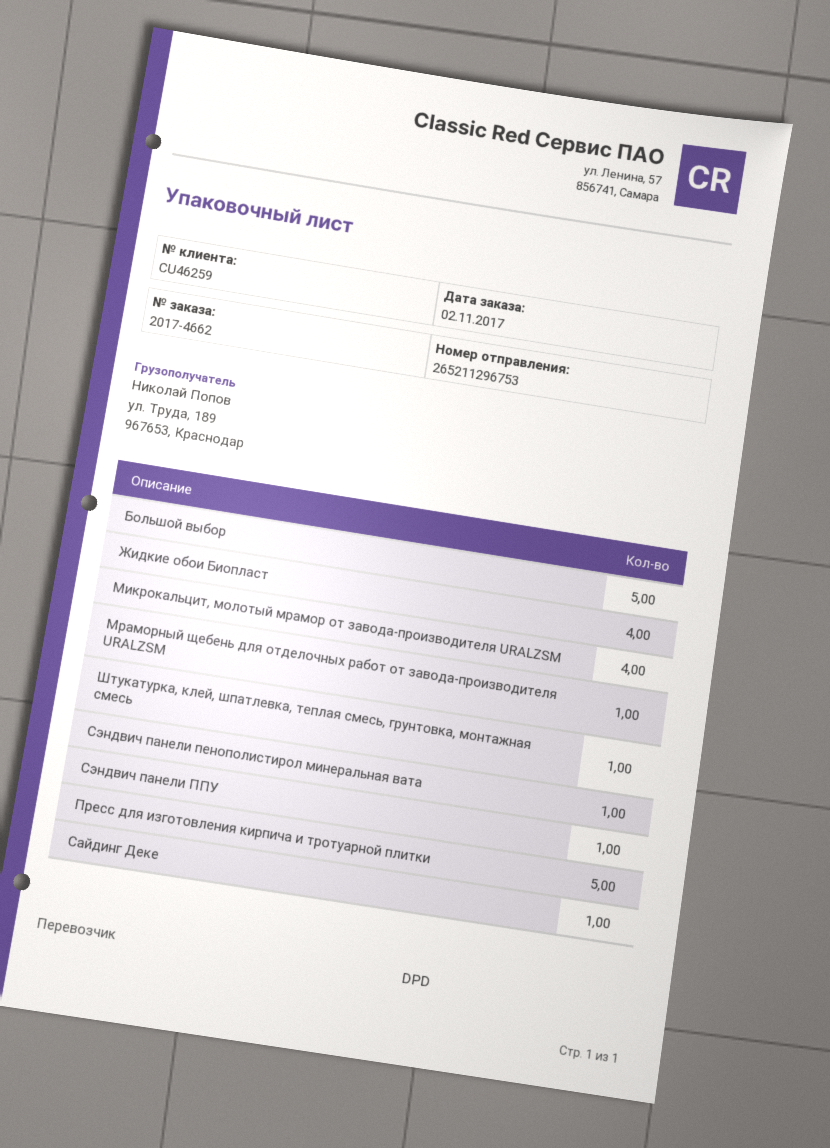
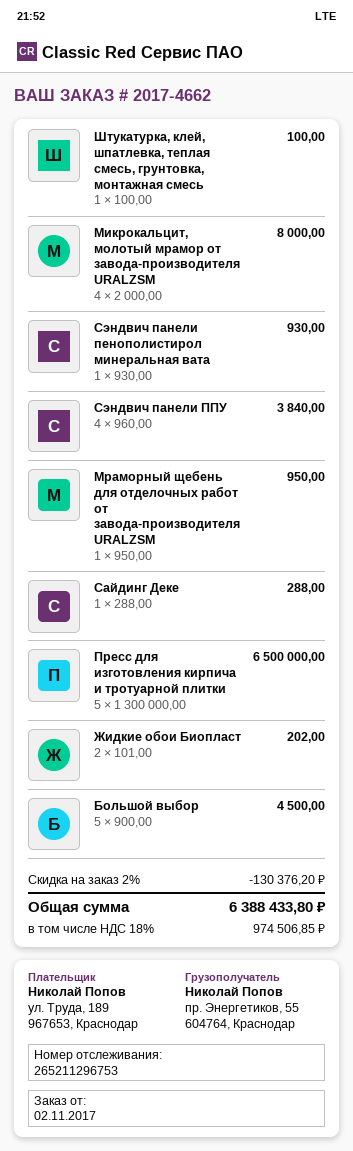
ship to: ул. Труда, 189, 967653, Краснодар -> пр. Энергетиков, 55, 604764, Краснодар
Жидкие обои Биопласт: 4 -> 2
Сэндвич панели ППУ: 1 -> 4

